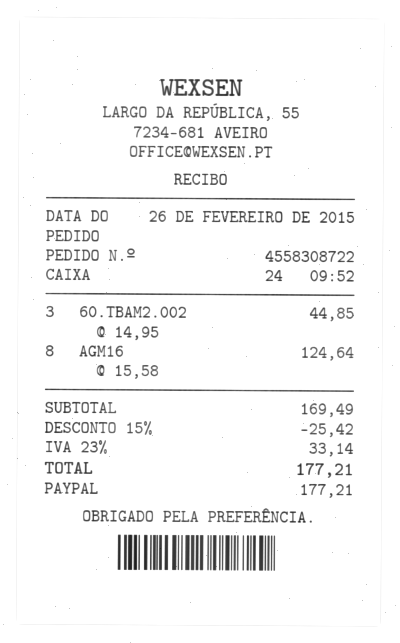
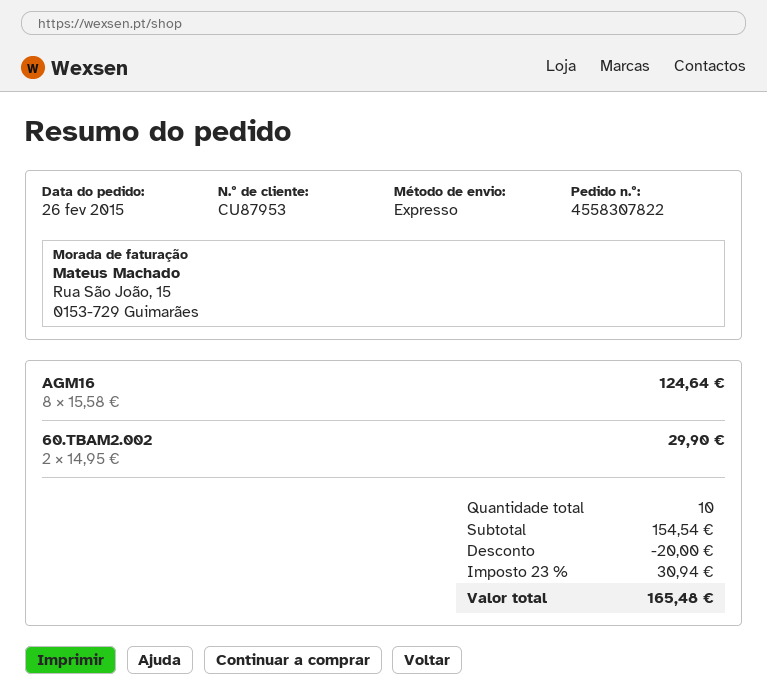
order number: 4558308722 -> 4558307822
60.TBAM2.002: 3 x 14.95 = 44.85 -> 2 x 14.95 = 29.90
subtotal: 169.49 -> 154.54
discount: 25.42 -> 20.00
tax: 23% = 33.14 -> 23% = 30.94
total: 177.21 -> 165.48

